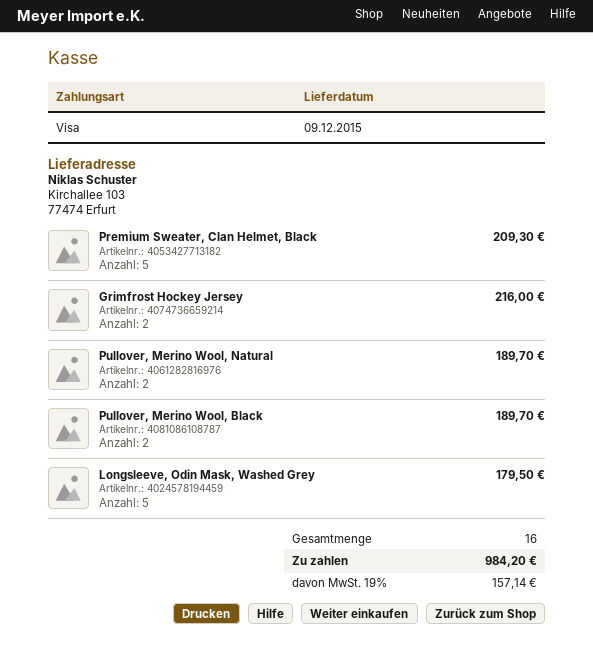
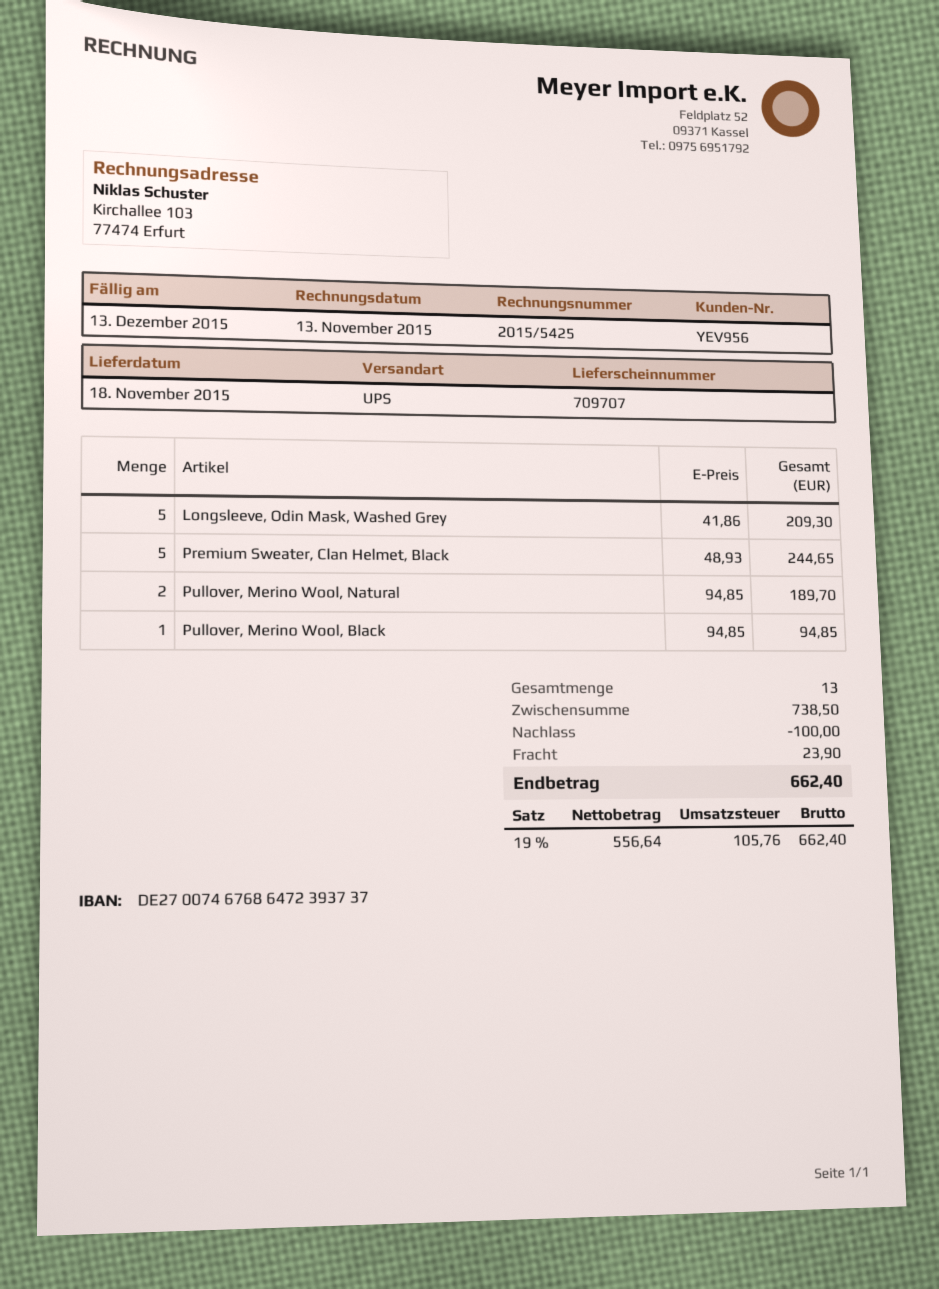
delivery date: 2015-12-09 -> 2015-11-18
Premium Sweater, Clan Helmet, Black: 5 for 209.30 -> 5 for 244.65
Grimfrost Hockey Jersey: 2 for 216.00 -> none
Pullover, Merino Wool, Black: 2 for 189.70 -> 1 for 94.85
Longsleeve, Odin Mask, Washed Grey: 5 for 179.50 -> 5 for 209.30
total quantity: 16 -> 13
discount: none -> 100.00
shipping: none -> 23.90
tax: 19% = 157.14 -> 19% = 105.76
total: 984.20 -> 662.40

